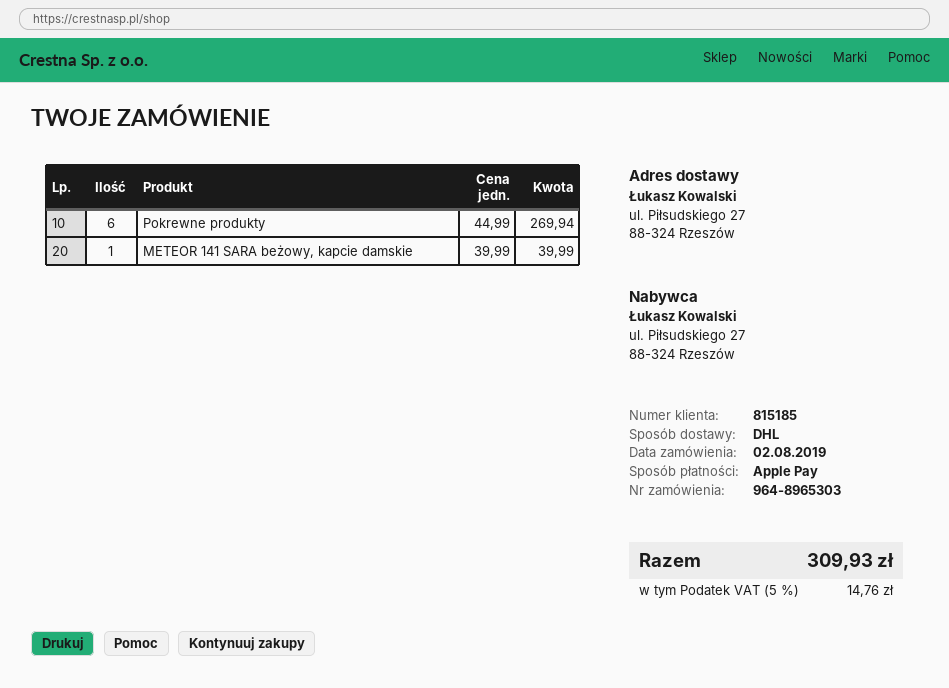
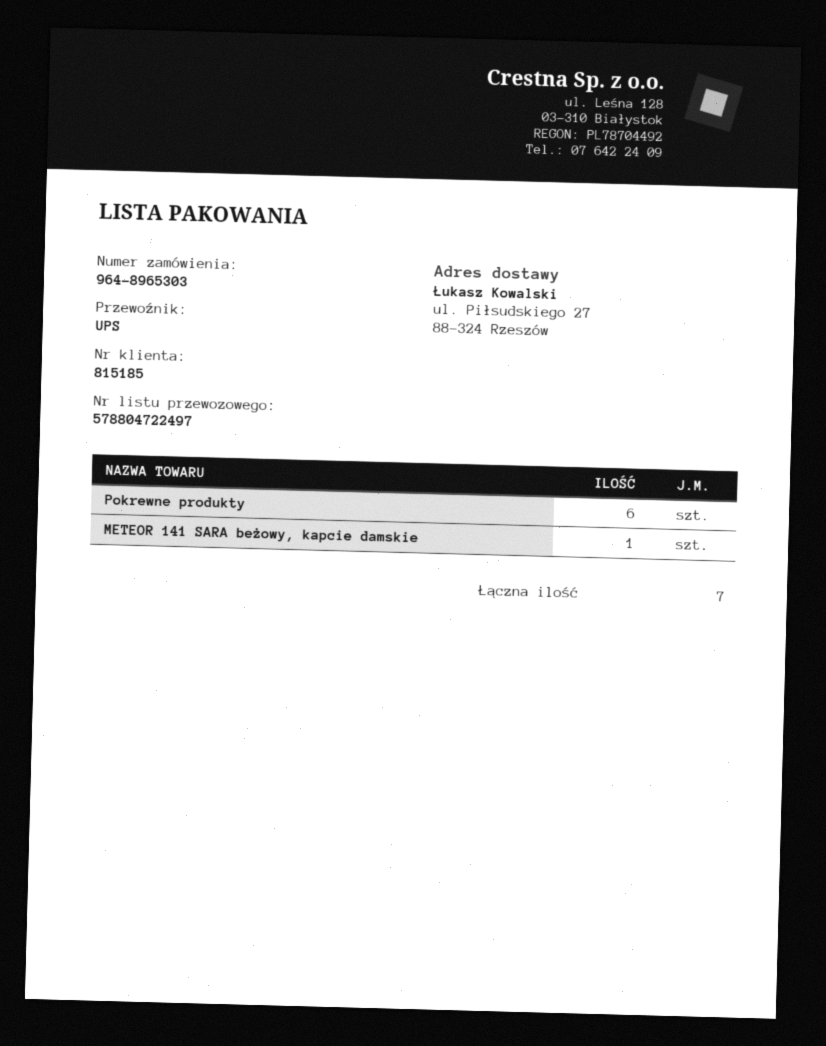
shipping method: DHL -> UPS

